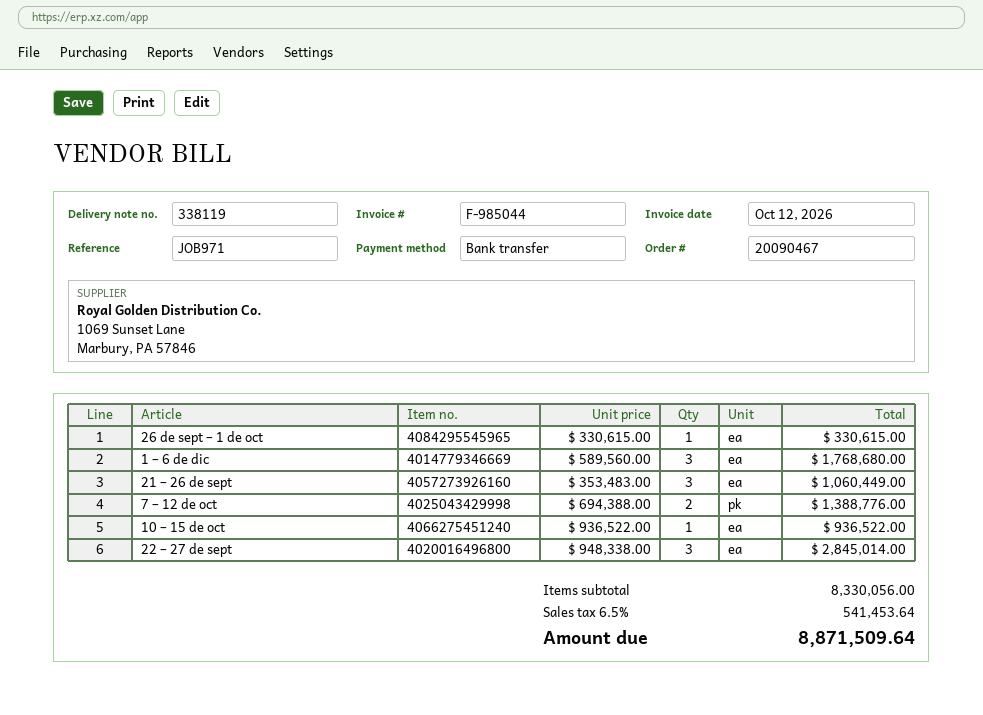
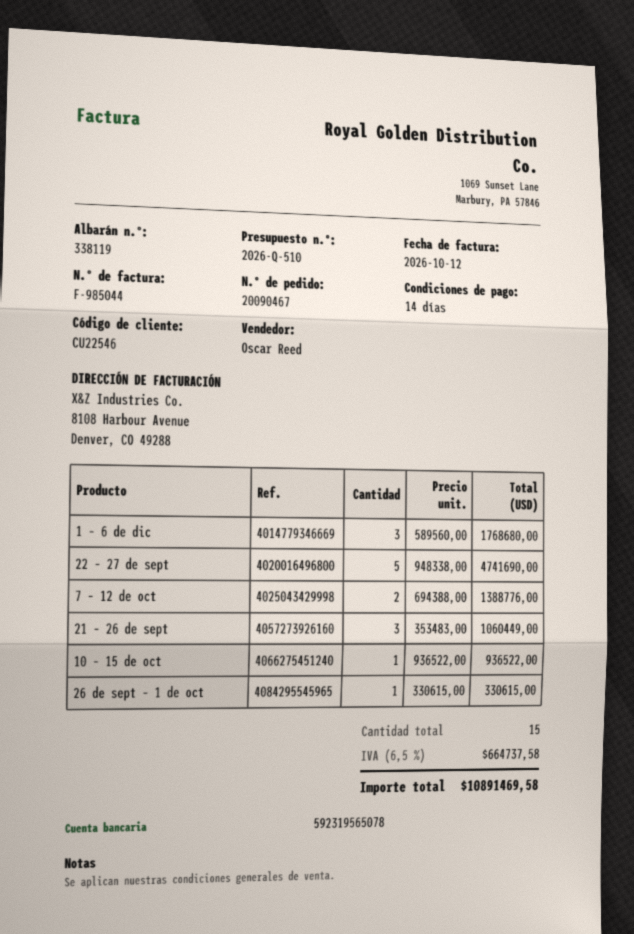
22 – 27 de sept: 3 x 948338.00 = 2845014.00 -> 5 x 948338.00 = 4741690.00
tax: 6.5% = 541453.64 -> 6.5% = 664737.58
total: 8871509.64 -> 10891469.58

